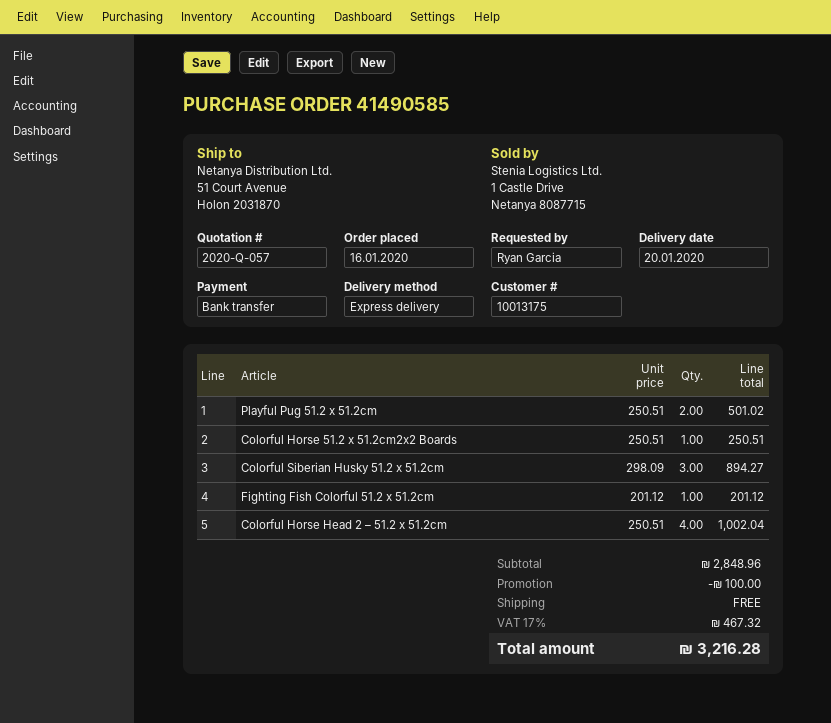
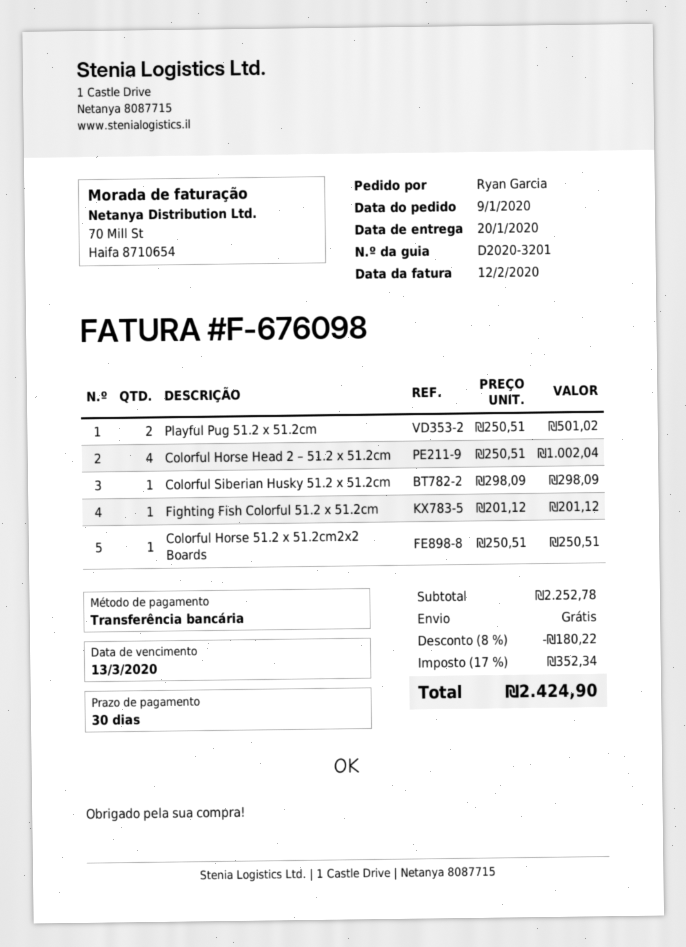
order date: 2020-01-16 -> 2020-01-09
Colorful Siberian Husky 51.2 x 51.2cm: 3 x 298.09 = 894.27 -> 1 x 298.09 = 298.09
subtotal: 2848.96 -> 2252.78
discount: 100.00 -> 180.22
tax: 17% = 467.32 -> 17% = 352.34
total: 3216.28 -> 2424.90

